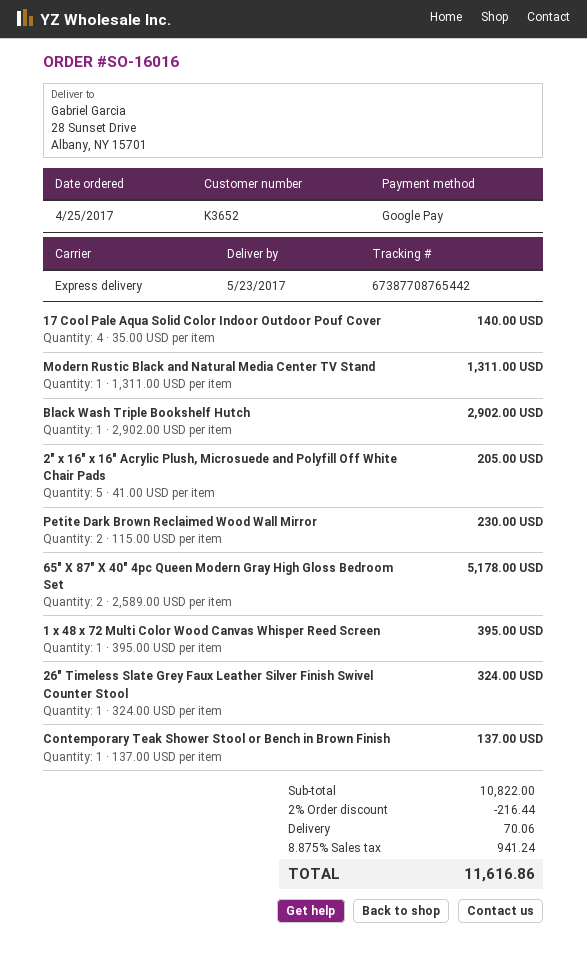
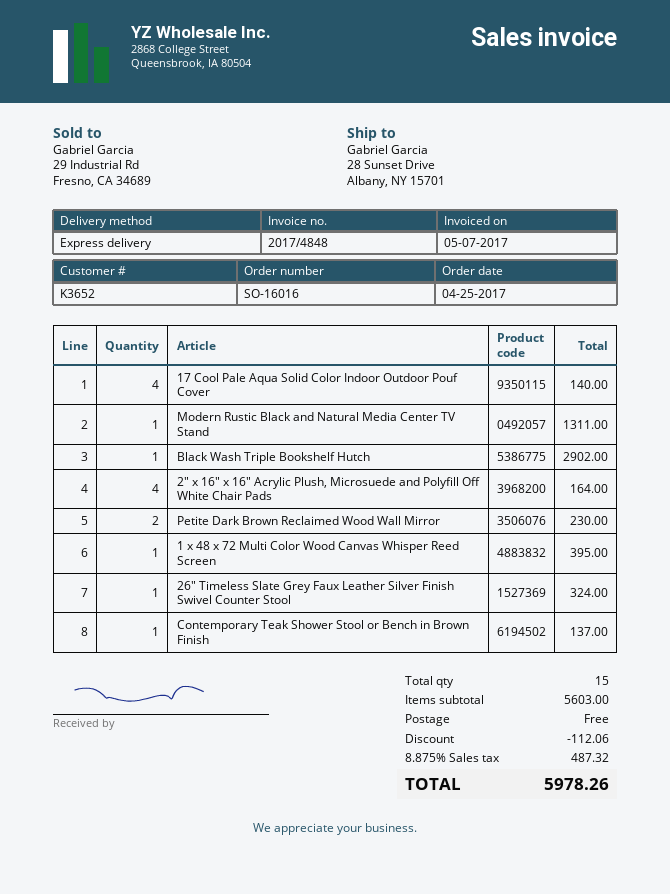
2" x 16" x 16" Acrylic Plush, Microsuede and Polyfill Off White Chair Pads: 5 for 205.00 -> 4 for 164.00
65" X 87" X 40" 4pc Queen Modern Gray High Gloss Bedroom Set: 2 for 5178.00 -> none
subtotal: 10822.00 -> 5603.00
discount: 216.44 -> 112.06
shipping: 70.06 -> 0.00
tax: 8.875% = 941.24 -> 8.875% = 487.32
total: 11616.86 -> 5978.26

